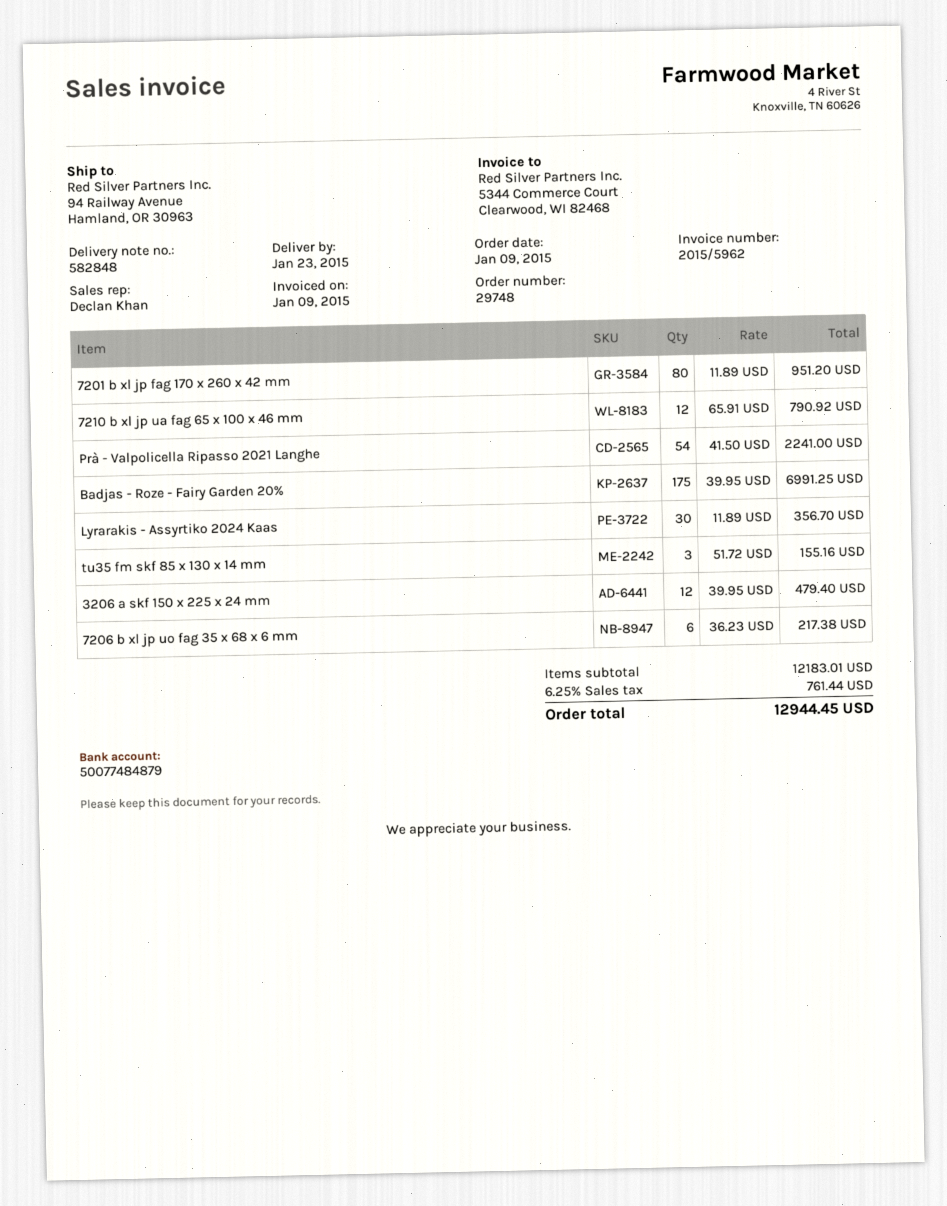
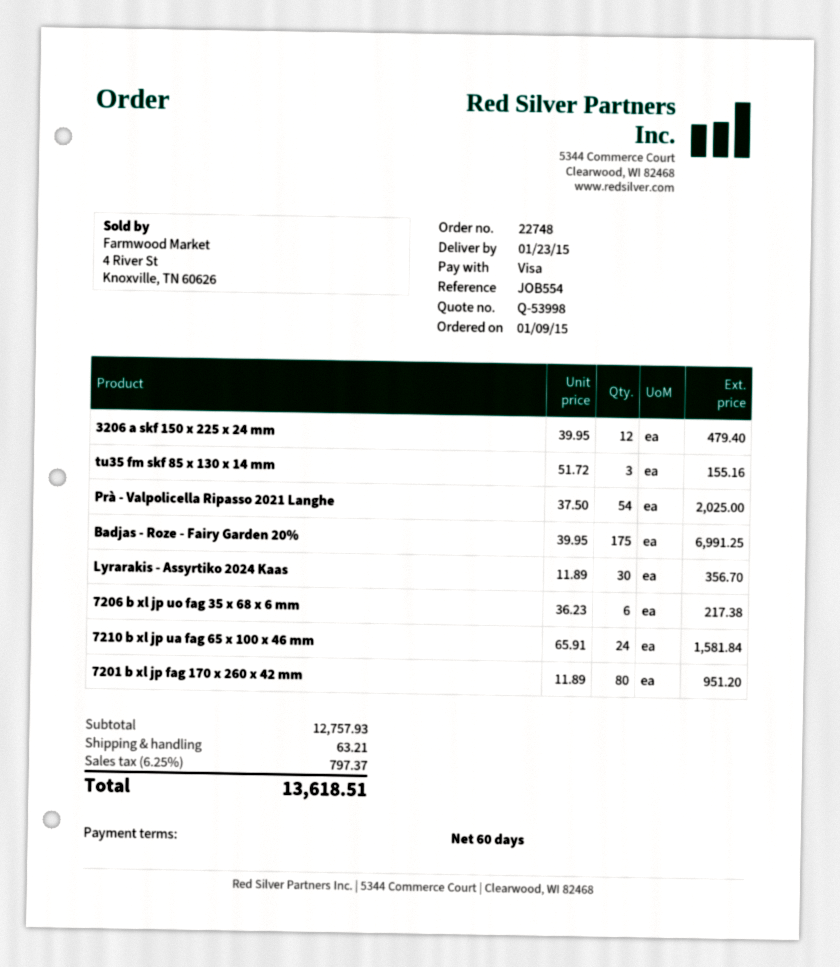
order number: 29748 -> 22748
7210 b xl jp ua fag 65 x 100 x 46 mm: 12 x 65.91 = 790.92 -> 24 x 65.91 = 1581.84
Prà - Valpolicella Ripasso 2021 Langhe: 54 x 41.50 = 2241.00 -> 54 x 37.50 = 2025.00
subtotal: 12183.01 -> 12757.93
shipping: none -> 63.21
tax: 6.25% = 761.44 -> 6.25% = 797.37
total: 12944.45 -> 13618.51

